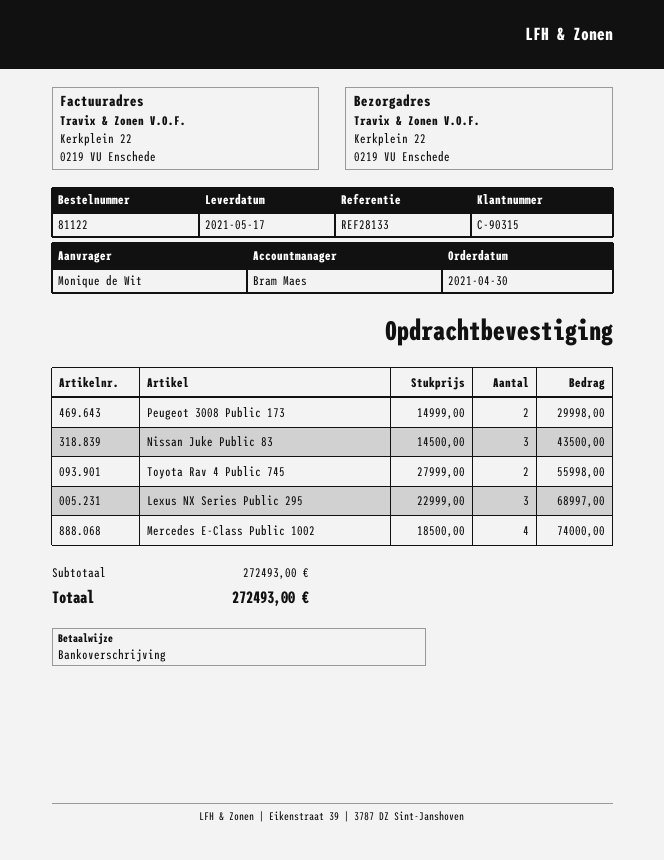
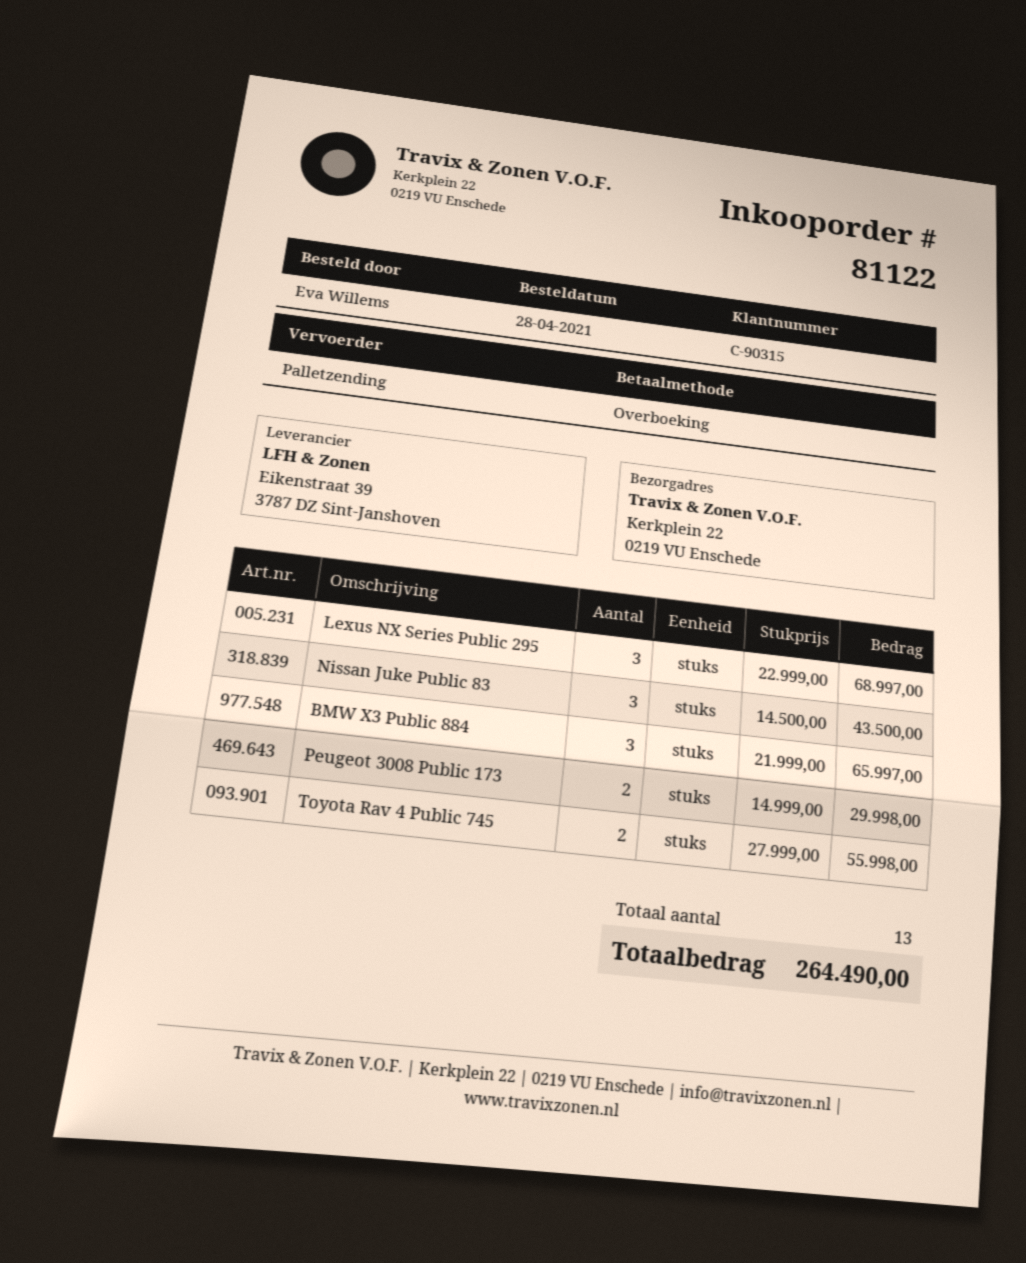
order date: 2021-04-30 -> 2021-04-28
ordered by: Monique de Wit -> Eva Willems
Mercedes E-Class Public 1002: 4 x 18500.00 = 74000.00 -> none
BMW X3 Public 884: none -> 3 x 21999.00 = 65997.00
total: 272493.00 -> 264490.00

